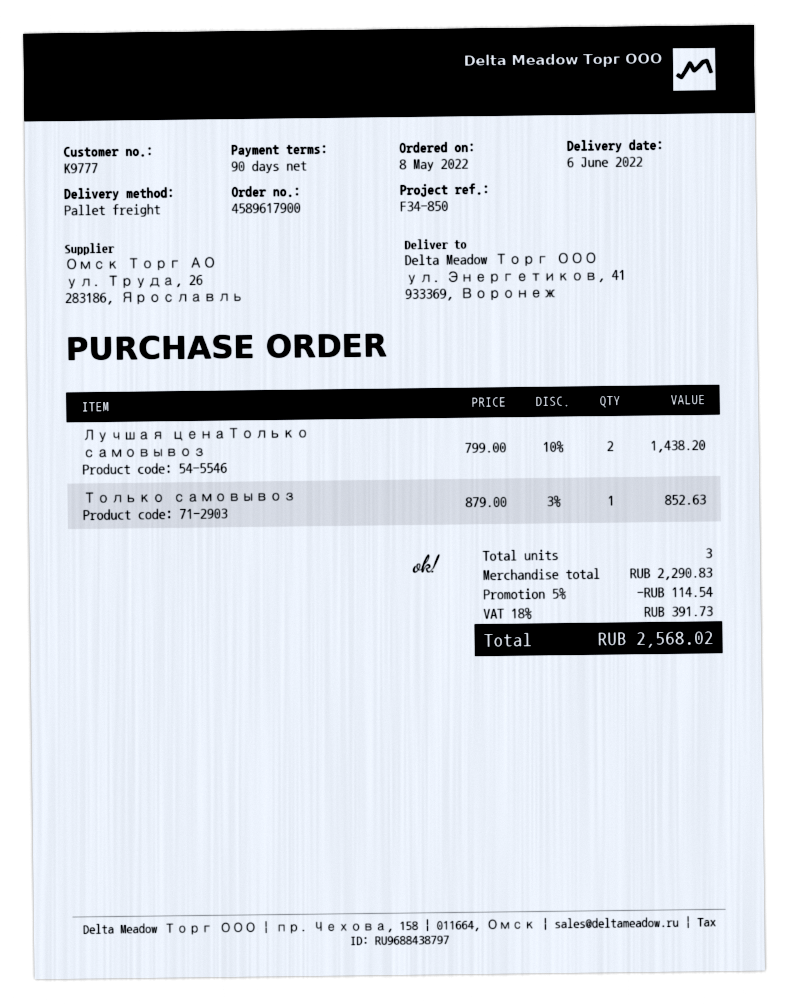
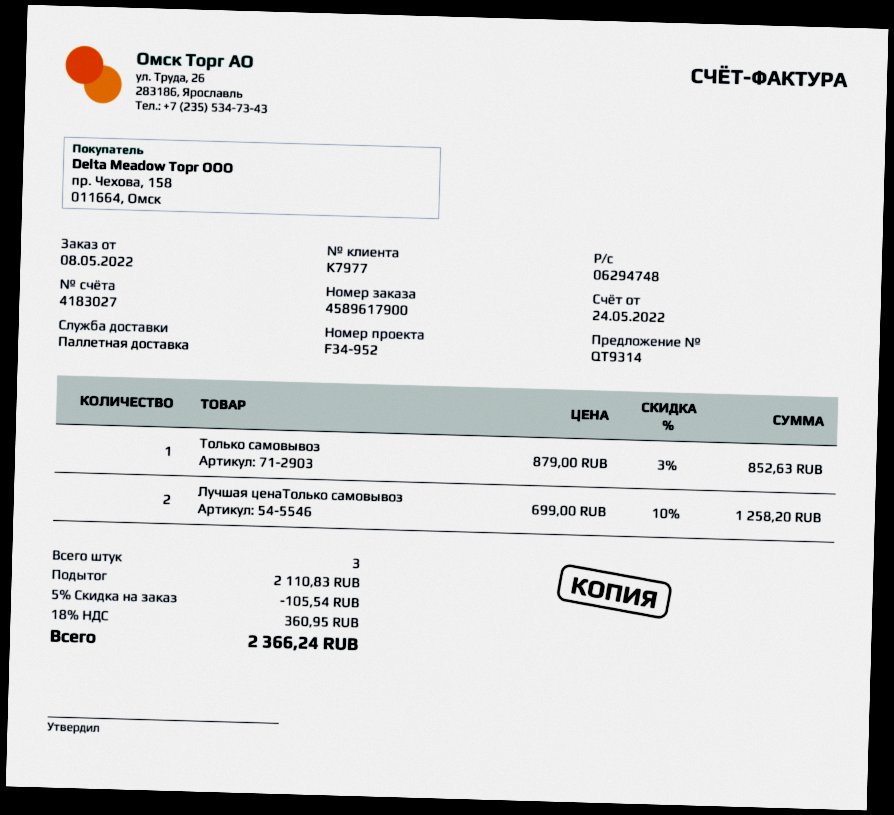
customer number: K9777 -> K7977
reference: F34-850 -> F34-952
Лучшая ценаТолько самовывоз: 2 x 799.00 - 10% = 1438.20 -> 2 x 699.00 - 10% = 1258.20
subtotal: 2290.83 -> 2110.83
discount: 5% = 114.54 -> 5% = 105.54
tax: 18% = 391.73 -> 18% = 360.95
total: 2568.02 -> 2366.24

